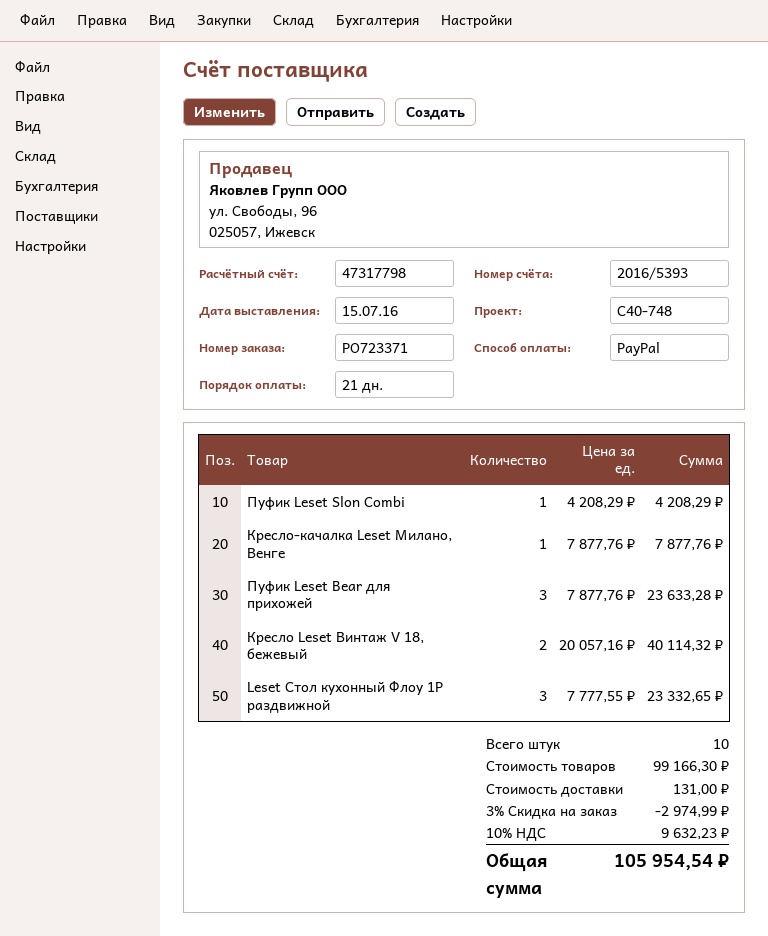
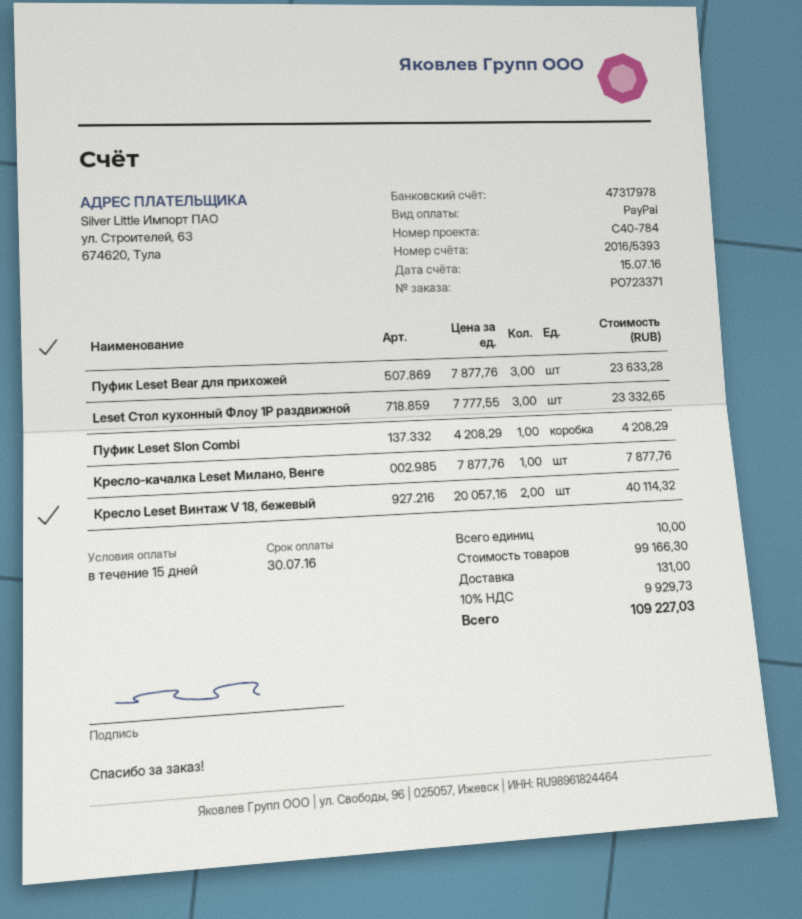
payment terms: 21 days -> 15 days
reference: C40-748 -> C40-784
bank account: 47317798 -> 47317978
discount: 3% = 2974.99 -> none
tax: 10% = 9632.23 -> 10% = 9929.73
total: 105954.54 -> 109227.03

